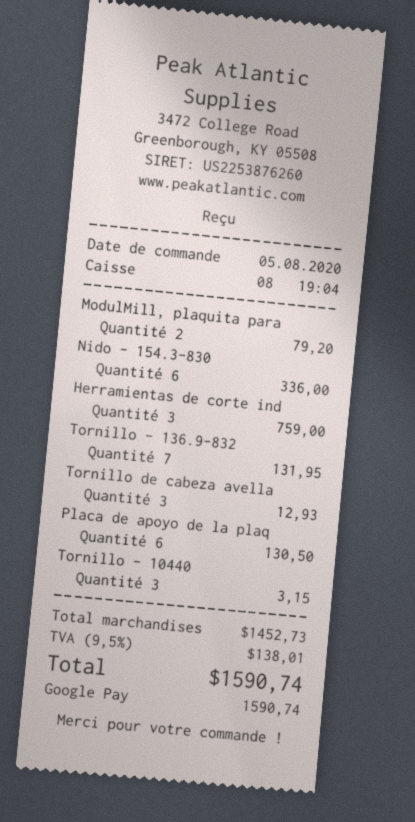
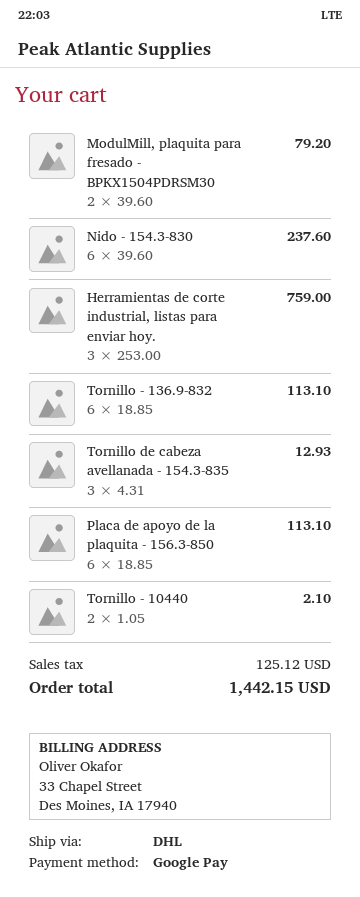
Nido - 154.3-830: 6 for 336.00 -> 6 for 237.60
Tornillo - 136.9-832: 7 for 131.95 -> 6 for 113.10
Placa de apoyo de la plaq: 6 for 130.50 -> 6 for 113.10
Tornillo - 10440: 3 for 3.15 -> 2 for 2.10
tax: 138.01 -> 125.12
total: 1590.74 -> 1442.15

